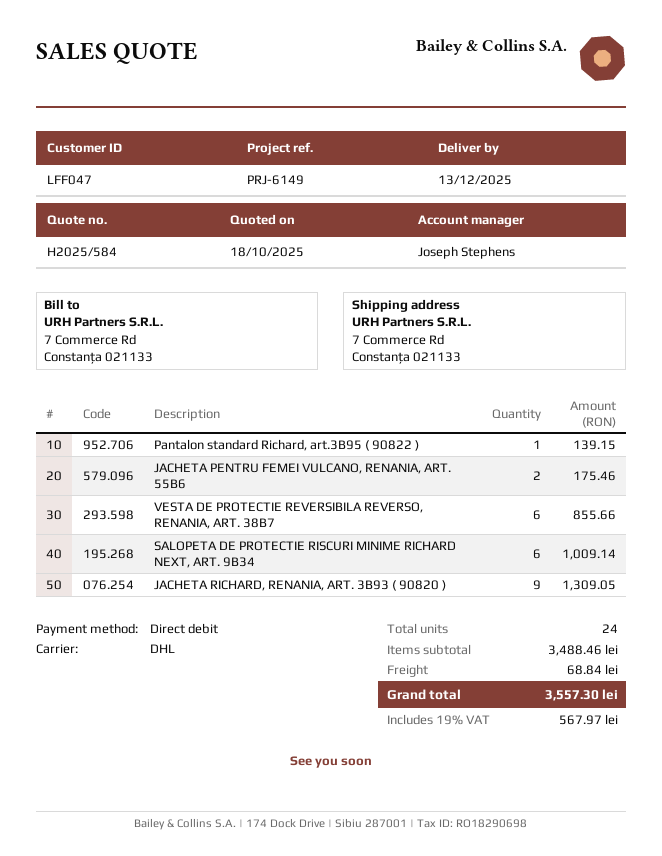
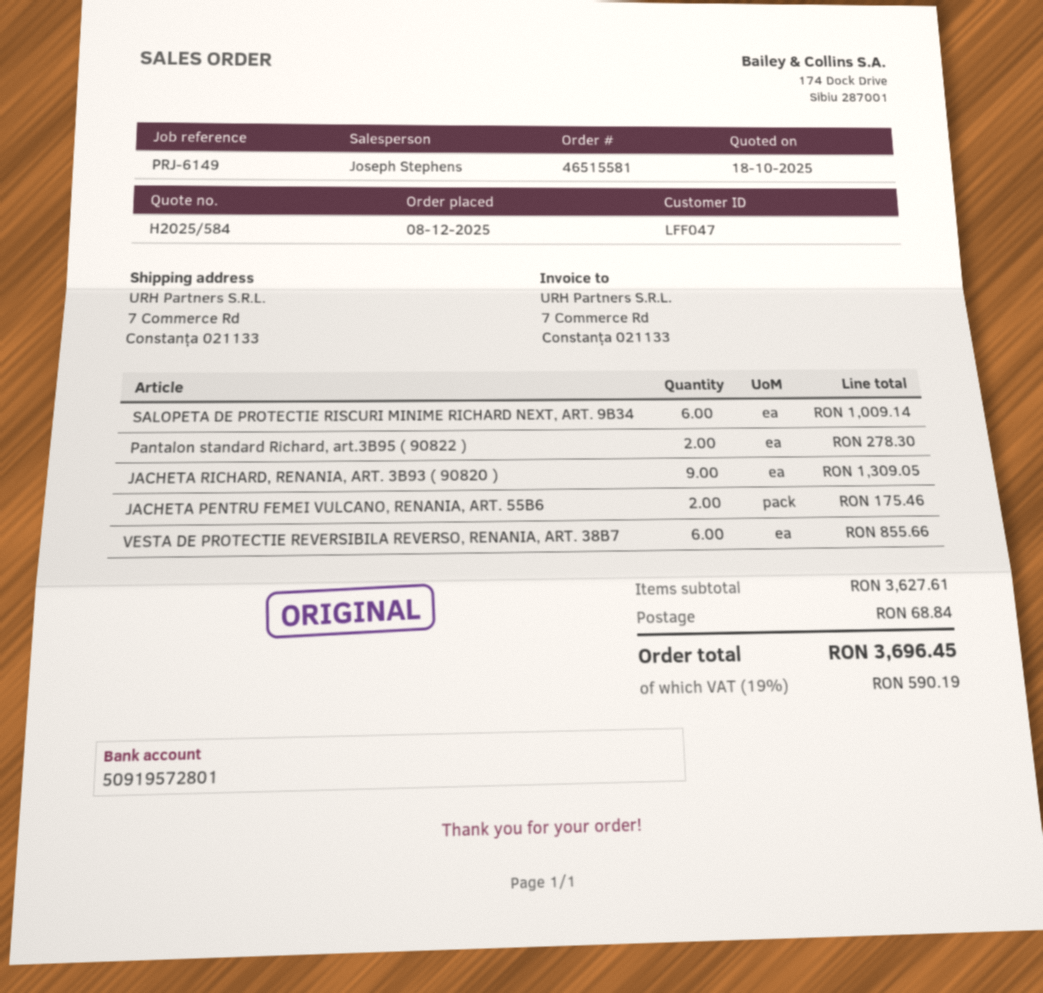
Pantalon standard Richard, art.3B95 ( 90822 ): 1 for 139.15 -> 2 for 278.30
subtotal: 3488.46 -> 3627.61
tax: 19% = 567.97 -> 19% = 590.19
total: 3557.30 -> 3696.45

